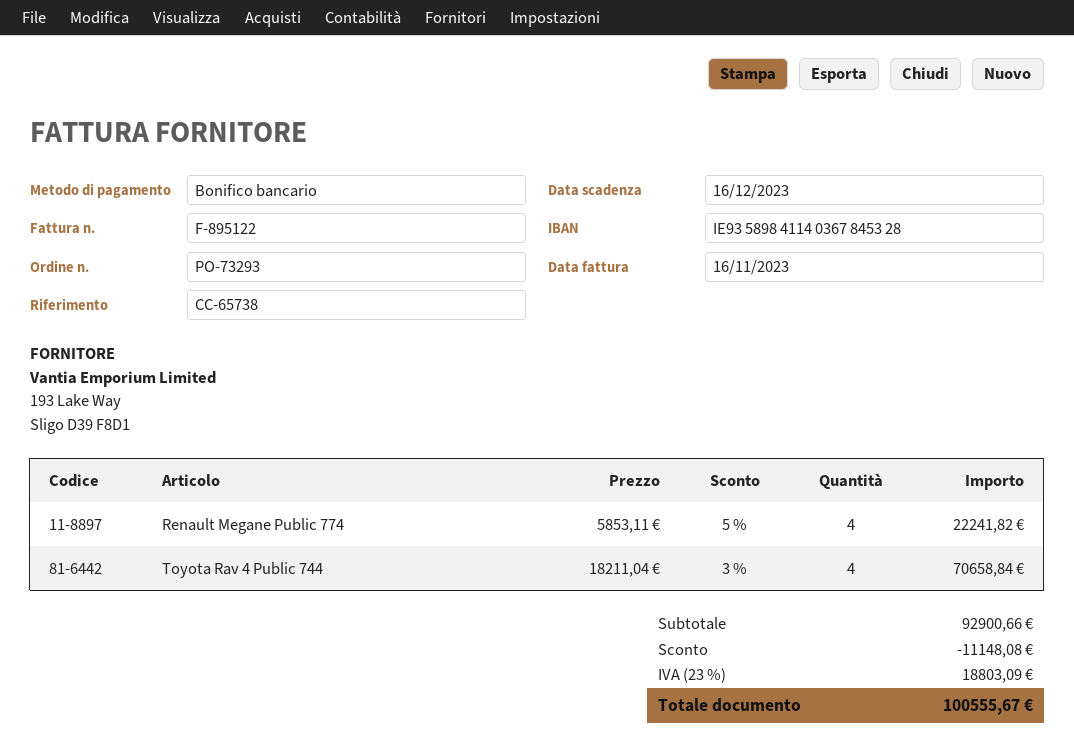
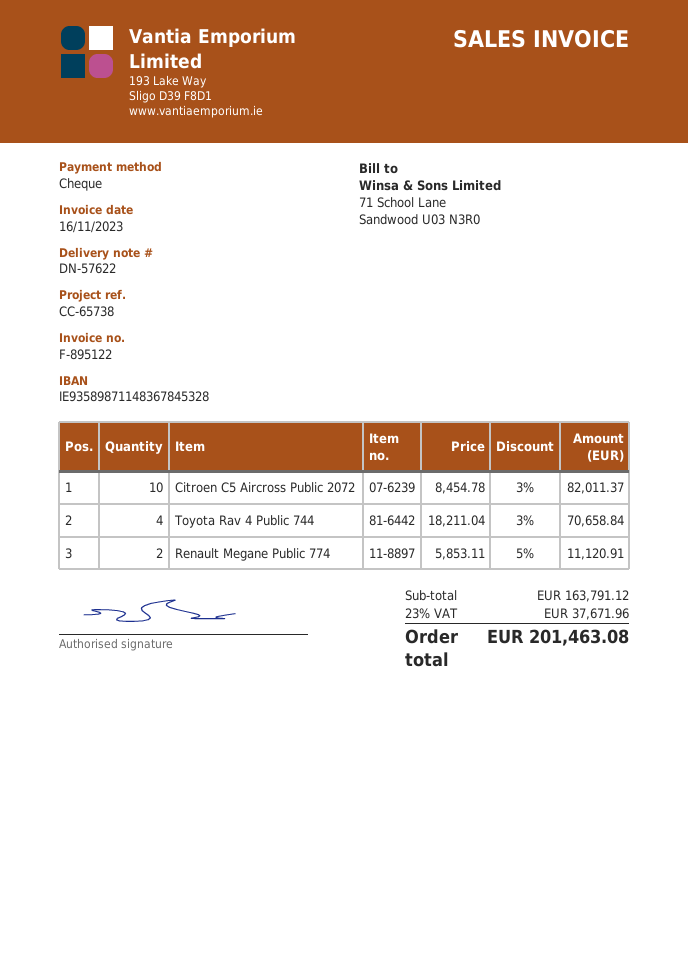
payment method: bank transfer -> cheque
bank account: IE93589841140367845328 -> IE93589871148367845328
Renault Megane Public 774: 4 x 5853.11 - 5% = 22241.82 -> 2 x 5853.11 - 5% = 11120.91
Citroen C5 Aircross Public 2072: none -> 10 x 8454.78 - 3% = 82011.37
subtotal: 92900.66 -> 163791.12
discount: 11148.08 -> none
tax: 23% = 18803.09 -> 23% = 37671.96
total: 100555.67 -> 201463.08

